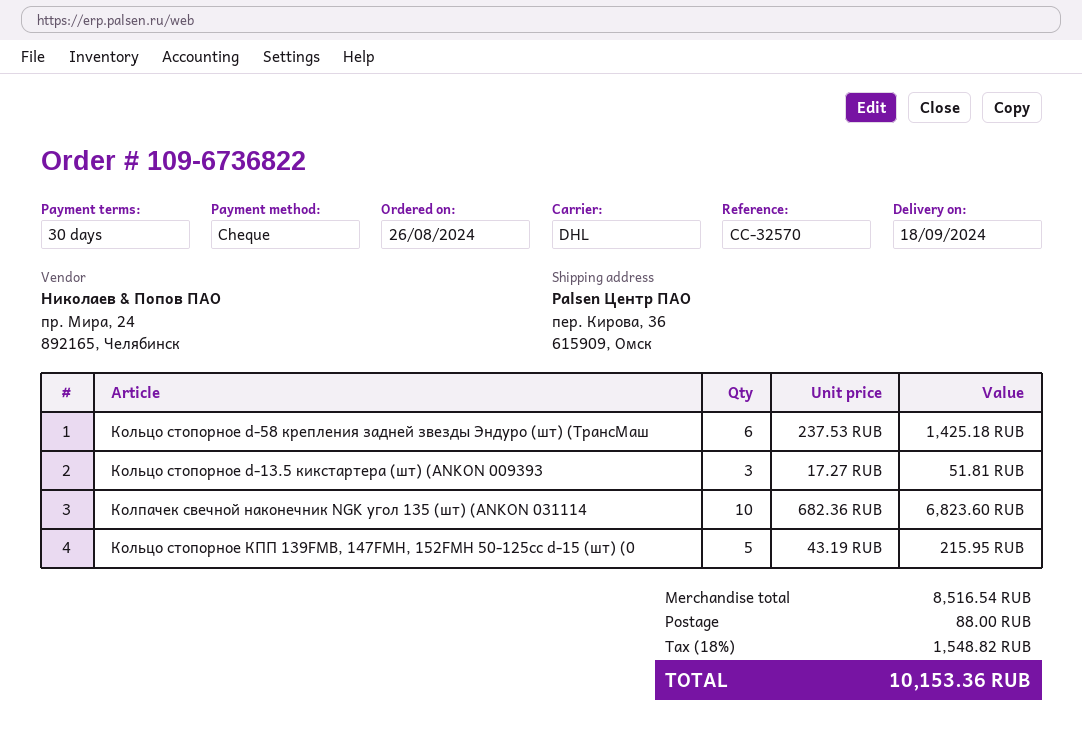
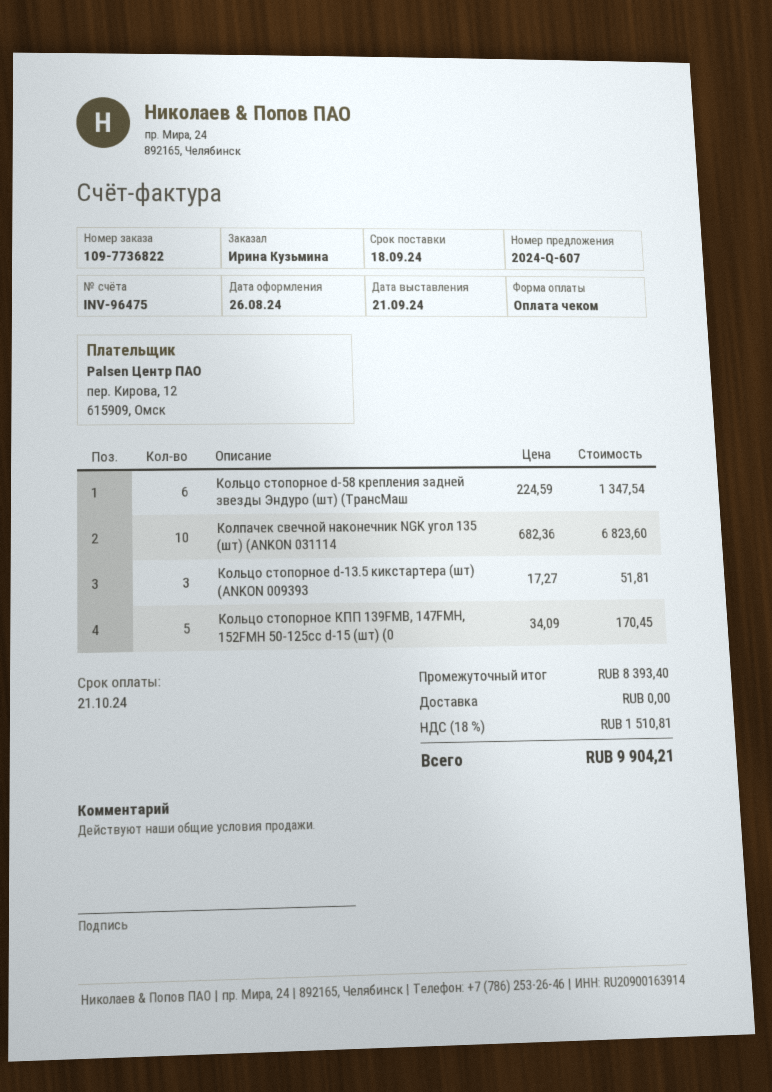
order number: 109-6736822 -> 109-7736822
Кольцо стопорное d-58 крепления задней звезды Эндуро (шт) (ТрансМаш: 6 x 237.53 = 1425.18 -> 6 x 224.59 = 1347.54
Кольцо стопорное КПП 139FMB, 147FMH, 152FMH 50-125cc d-15 (шт) (0: 5 x 43.19 = 215.95 -> 5 x 34.09 = 170.45
subtotal: 8516.54 -> 8393.40
shipping: 88.00 -> 0.00
tax: 18% = 1548.82 -> 18% = 1510.81
total: 10153.36 -> 9904.21

